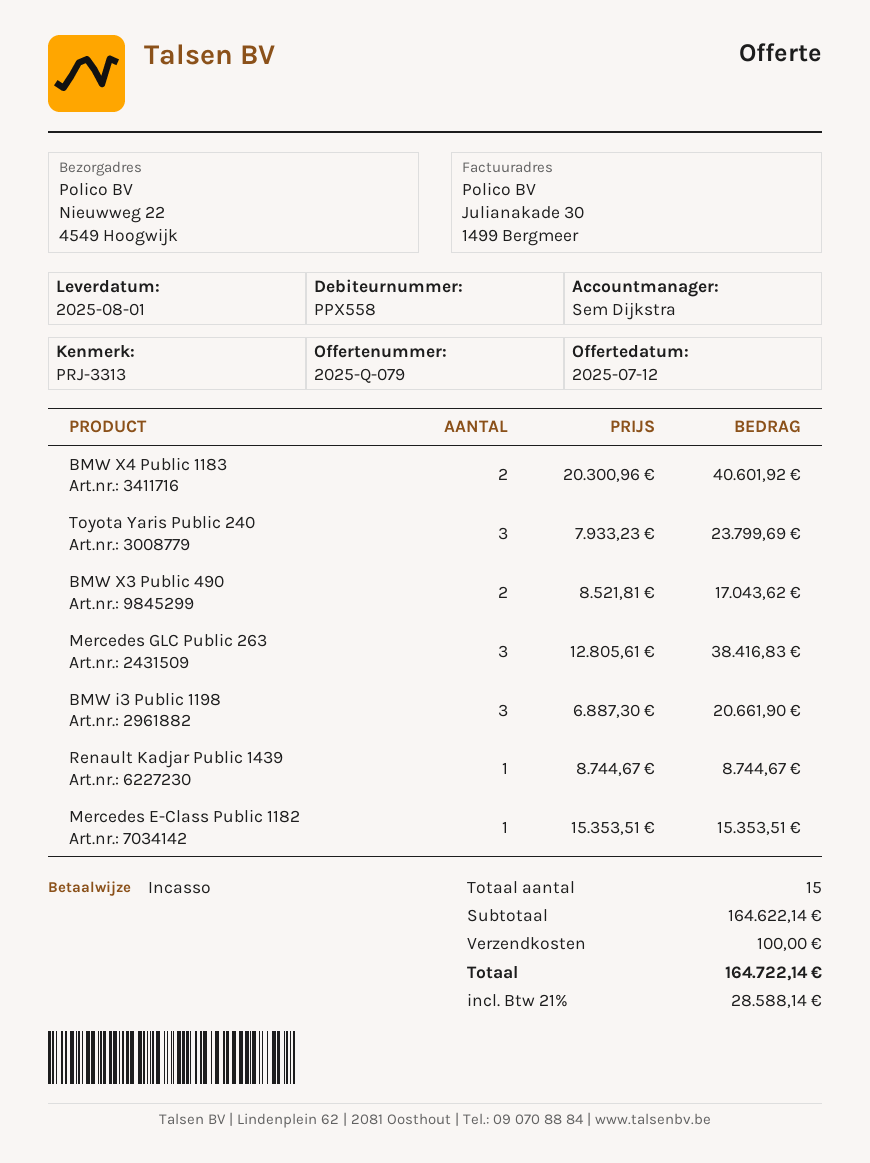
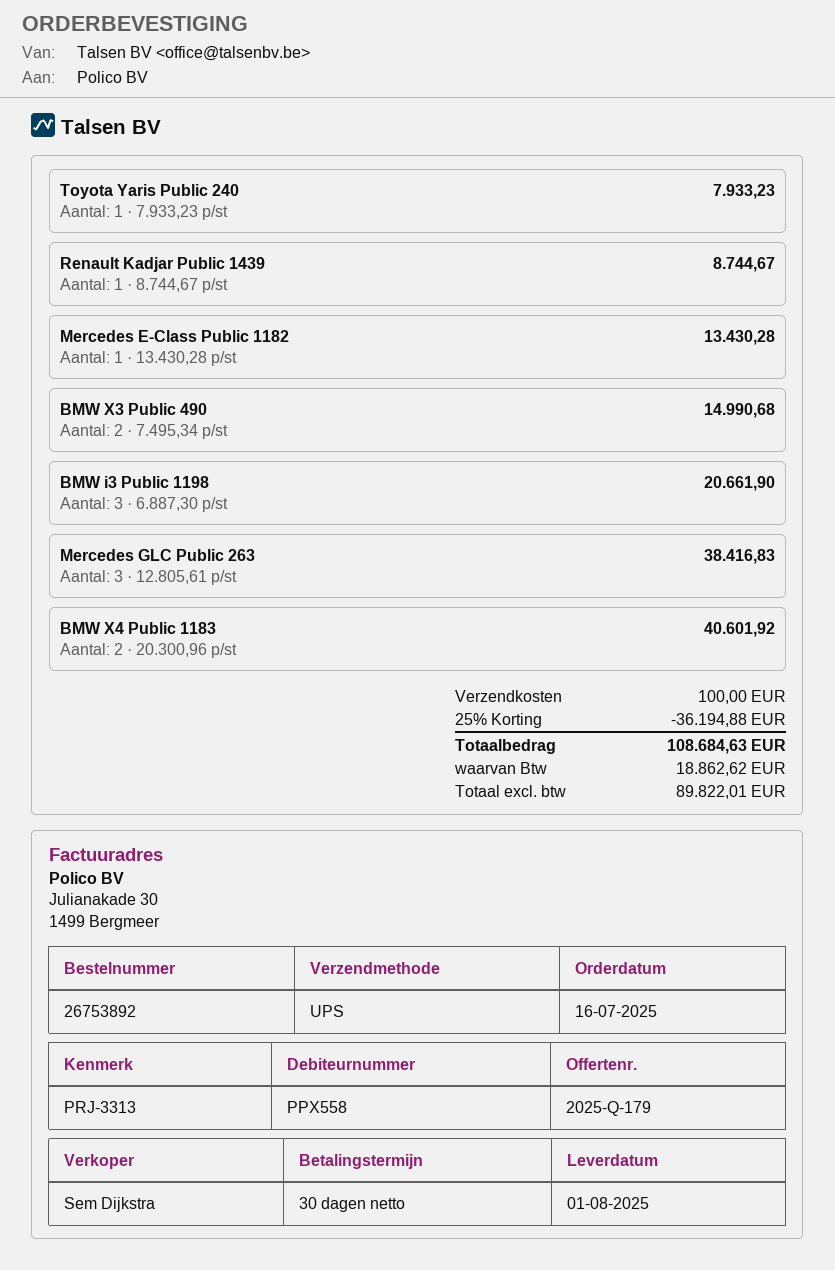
quote number: 2025-Q-079 -> 2025-Q-179
Toyota Yaris Public 240: 3 x 7933.23 = 23799.69 -> 1 x 7933.23 = 7933.23
BMW X3 Public 490: 2 x 8521.81 = 17043.62 -> 2 x 7495.34 = 14990.68
Mercedes E-Class Public 1182: 1 x 15353.51 = 15353.51 -> 1 x 13430.28 = 13430.28
discount: none -> 25% = 36194.88
tax: 28588.14 -> 18862.62
total: 164722.14 -> 108684.63

